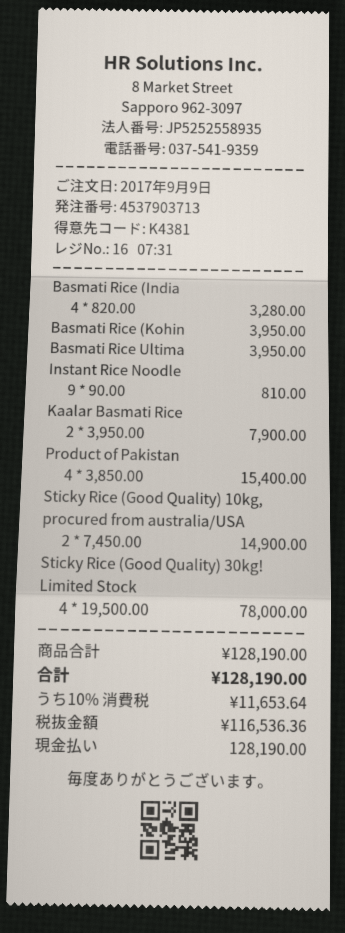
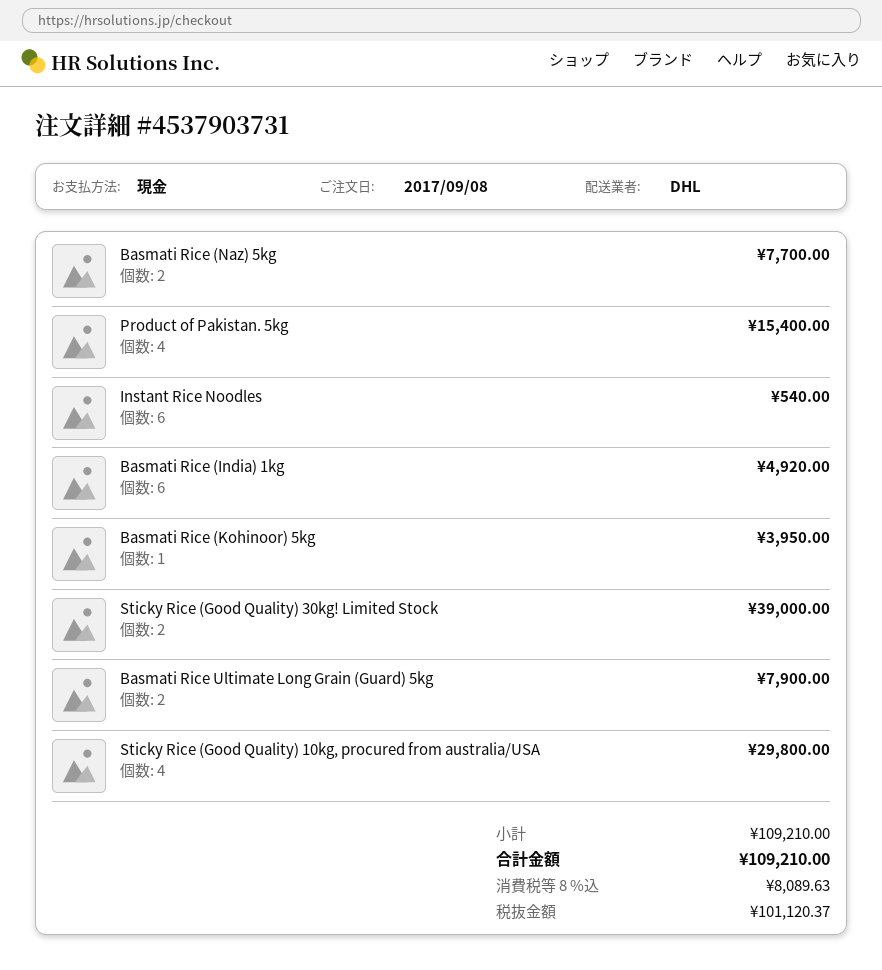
order number: 4537903713 -> 4537903731
order date: 2017-09-09 -> 2017-09-08
Basmati Rice (India: 4 for 3280.00 -> 6 for 4920.00
Basmati Rice Ultima: 1 for 3950.00 -> 2 for 7900.00
Instant Rice Noodle: 9 for 810.00 -> 6 for 540.00
Kaalar Basmati Rice: 2 for 7900.00 -> none
Sticky Rice (Good Quality) 10kg, procured from australia/USA: 2 for 14900.00 -> 4 for 29800.00
Sticky Rice (Good Quality) 30kg! Limited Stock: 4 for 78000.00 -> 2 for 39000.00
Basmati Rice (Naz) 5kg: none -> 2 for 7700.00
subtotal: 128190.00 -> 109210.00
net: 116536.36 -> 101120.37
tax: 10% = 11653.64 -> 8% = 8089.63
total: 128190.00 -> 109210.00

